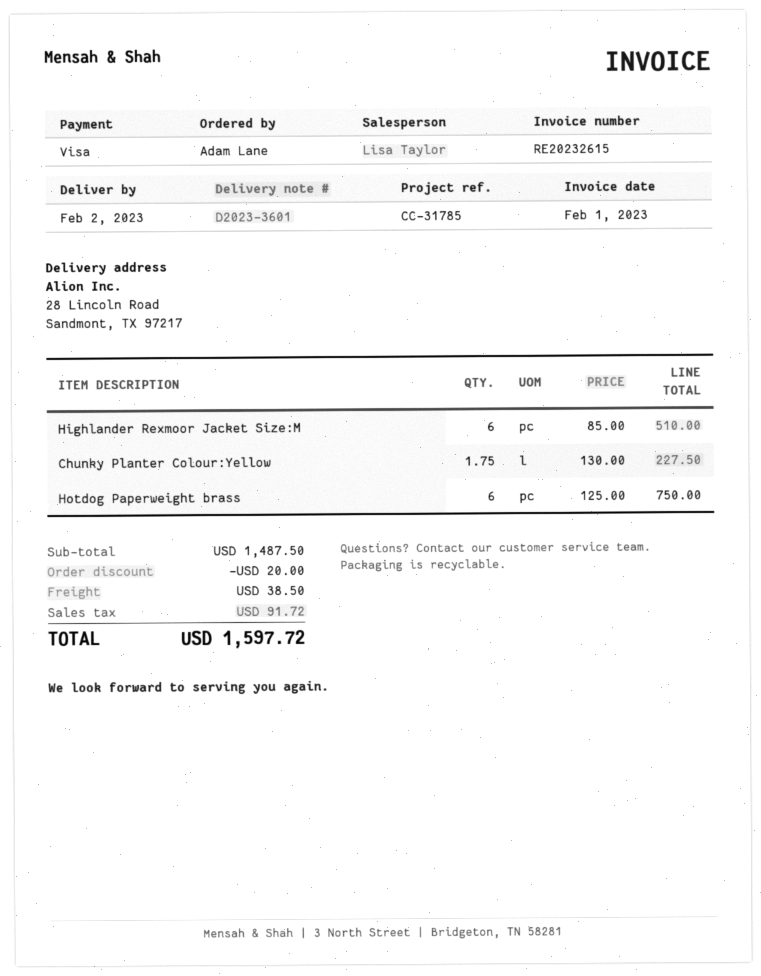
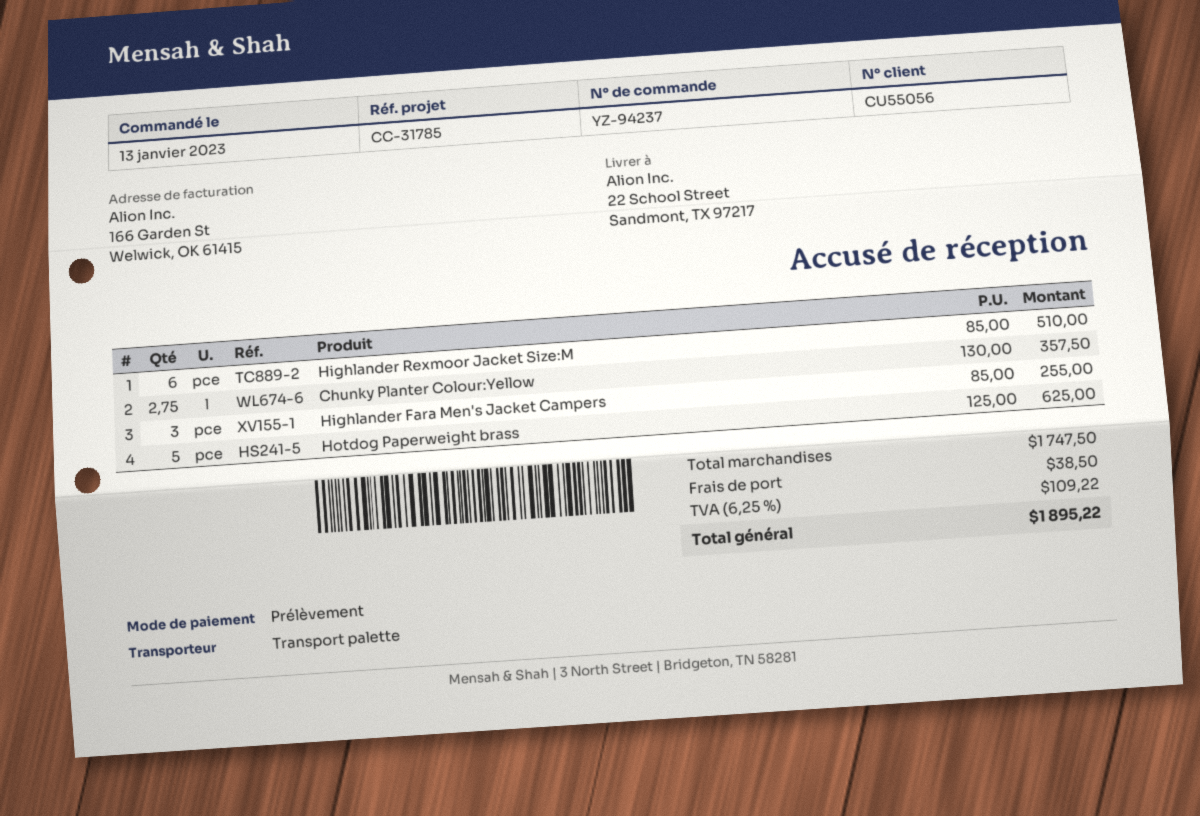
payment method: Visa -> direct debit
ship to: 28 Lincoln Road, Sandmont, TX 97217 -> 22 School Street, Sandmont, TX 97217
Chunky Planter Colour:Yellow: 1.75 x 130.00 = 227.50 -> 2.75 x 130.00 = 357.50
Hotdog Paperweight brass: 6 x 125.00 = 750.00 -> 5 x 125.00 = 625.00
Highlander Fara Men's Jacket Campers: none -> 3 x 85.00 = 255.00
subtotal: 1487.50 -> 1747.50
discount: 20.00 -> none
tax: 91.72 -> 109.22
total: 1597.72 -> 1895.22

